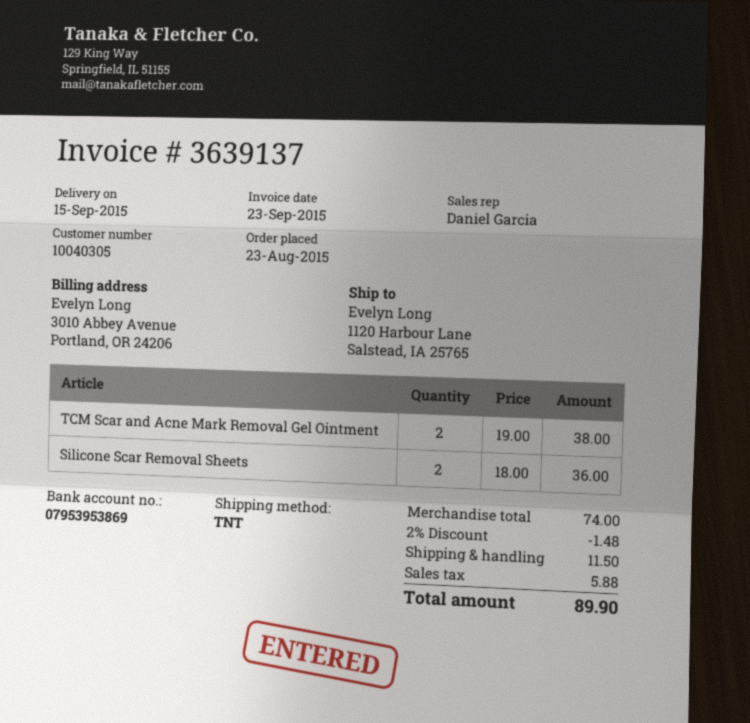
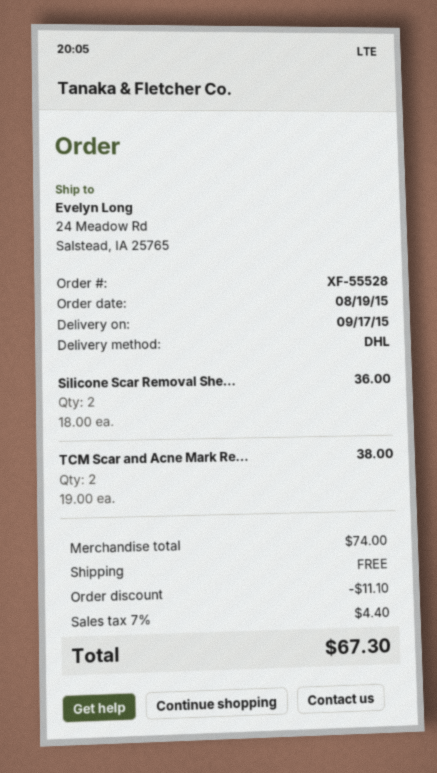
order date: 2015-08-23 -> 2015-08-19
delivery date: 2015-09-15 -> 2015-09-17
shipping method: TNT -> DHL
ship to: 1120 Harbour Lane, Salstead, IA 25765 -> 24 Meadow Rd, Salstead, IA 25765
discount: 1.48 -> 11.10
shipping: 11.50 -> 0.00
tax: 5.88 -> 4.40
total: 89.90 -> 67.30

